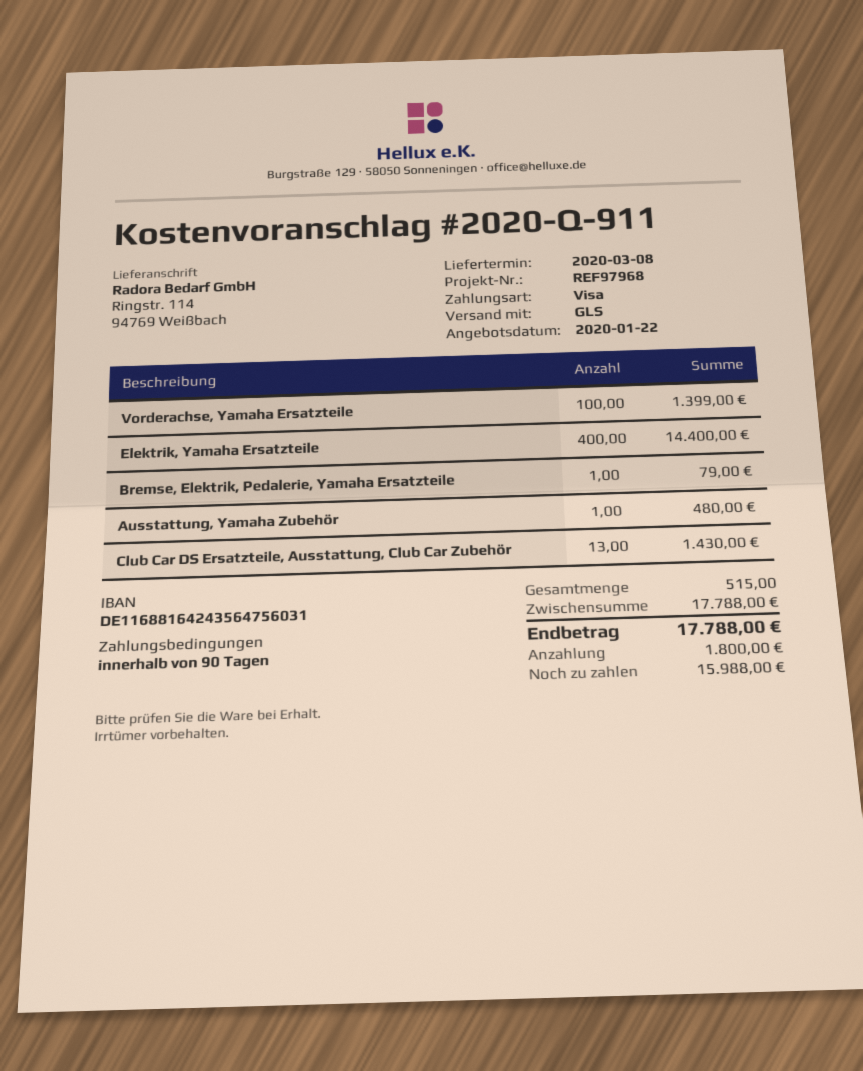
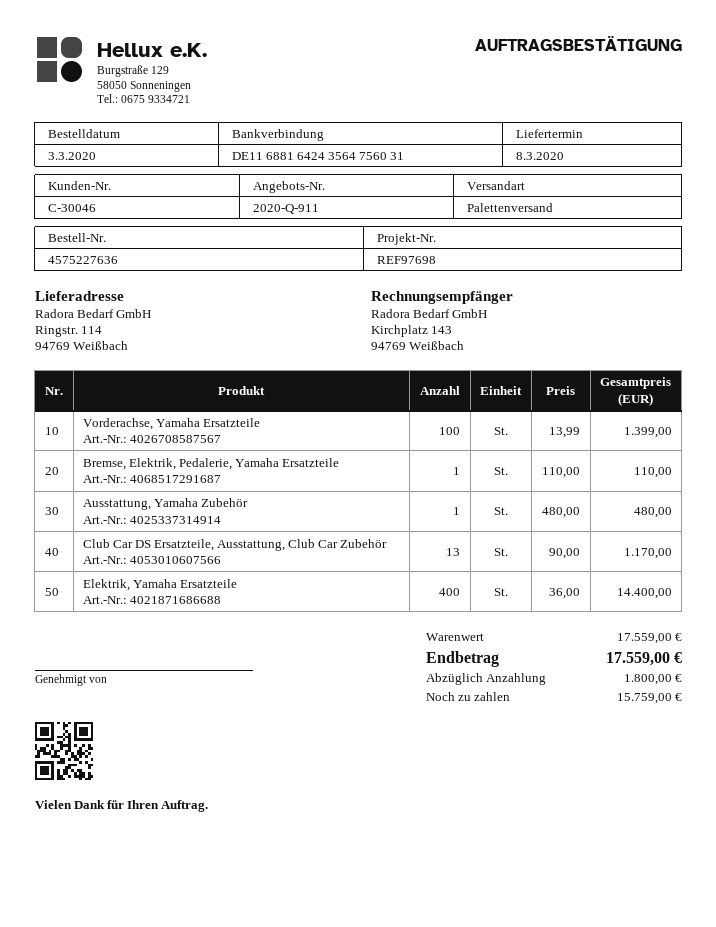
reference: REF97968 -> REF97698
shipping method: GLS -> pallet freight
Bremse, Elektrik, Pedalerie, Yamaha Ersatzteile: 1 for 79.00 -> 1 for 110.00
Club Car DS Ersatzteile, Ausstattung, Club Car Zubehör: 13 for 1430.00 -> 13 for 1170.00
subtotal: 17788.00 -> 17559.00
total: 17788.00 -> 17559.00
balance: 15988.00 -> 15759.00

